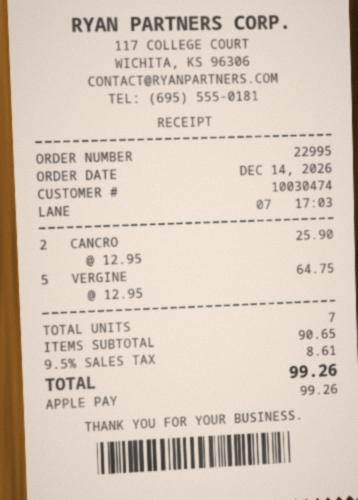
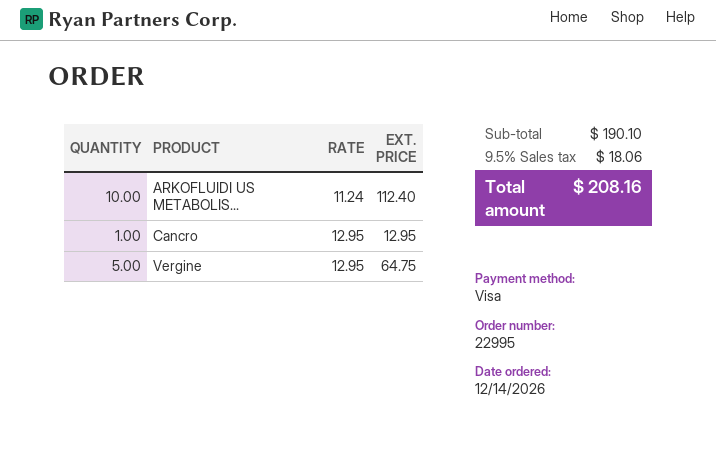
payment method: Apple Pay -> Visa
CANCRO: 2 x 12.95 = 25.90 -> 1 x 12.95 = 12.95
ARKOFLUIDI US METABOLIS...: none -> 10 x 11.24 = 112.40
subtotal: 90.65 -> 190.10
tax: 9.5% = 8.61 -> 9.5% = 18.06
total: 99.26 -> 208.16

